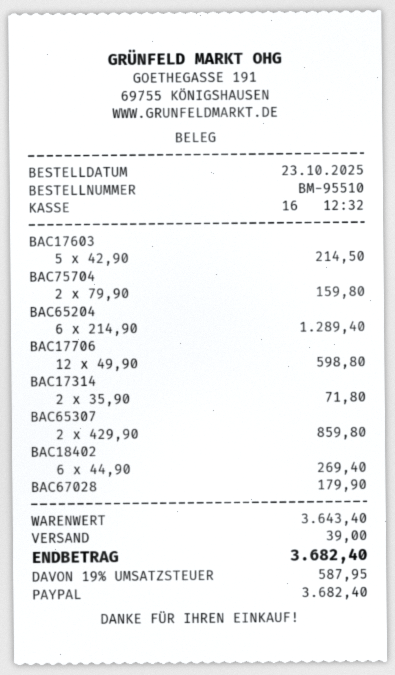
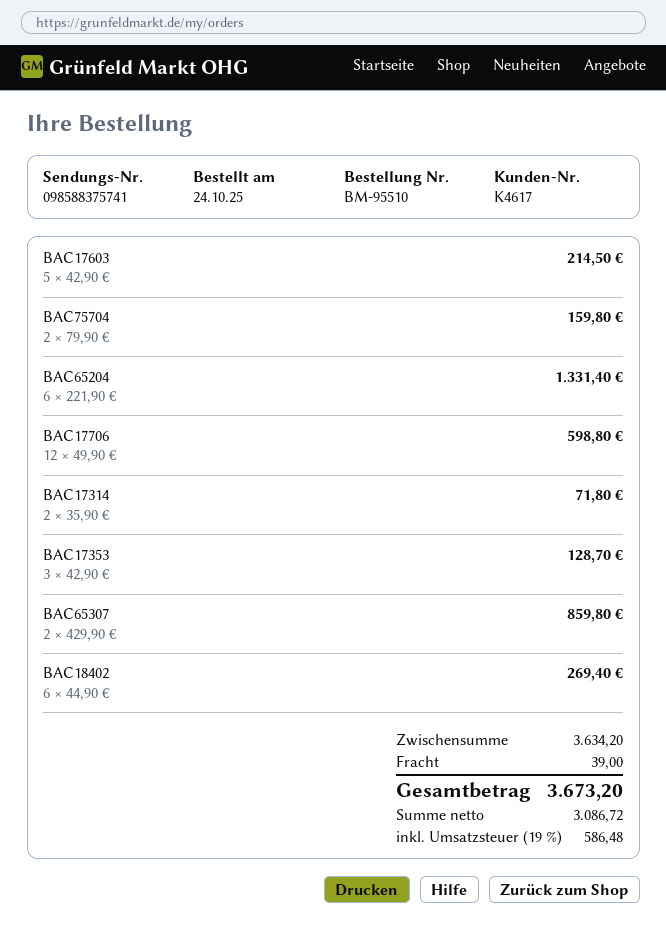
order date: 2025-10-23 -> 2025-10-24
BAC65204: 6 x 214.90 = 1289.40 -> 6 x 221.90 = 1331.40
BAC67028: 1 x 179.90 = 179.90 -> none
BAC17353: none -> 3 x 42.90 = 128.70
subtotal: 3643.40 -> 3634.20
tax: 19% = 587.95 -> 19% = 586.48
total: 3682.40 -> 3673.20

